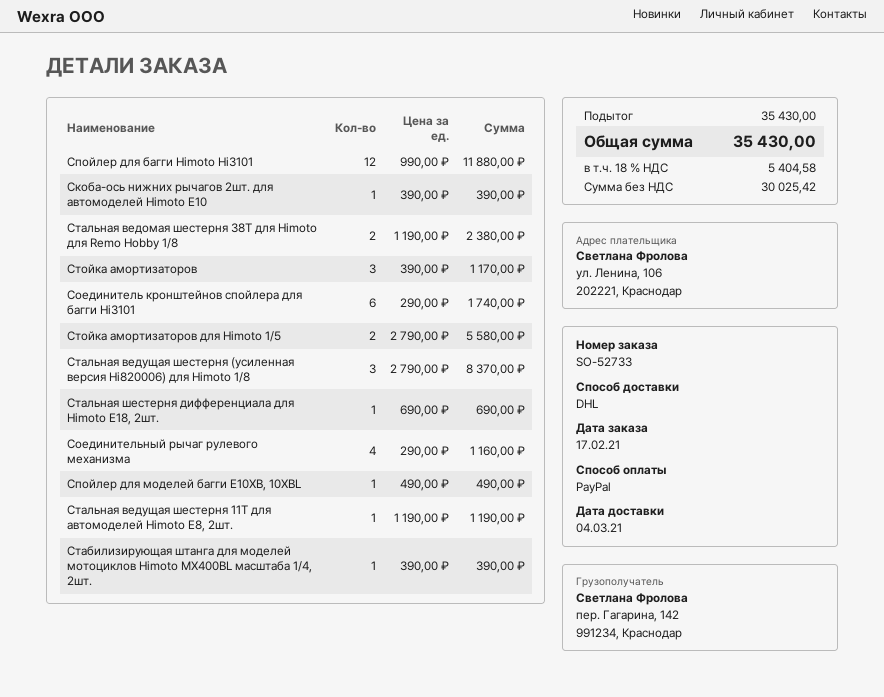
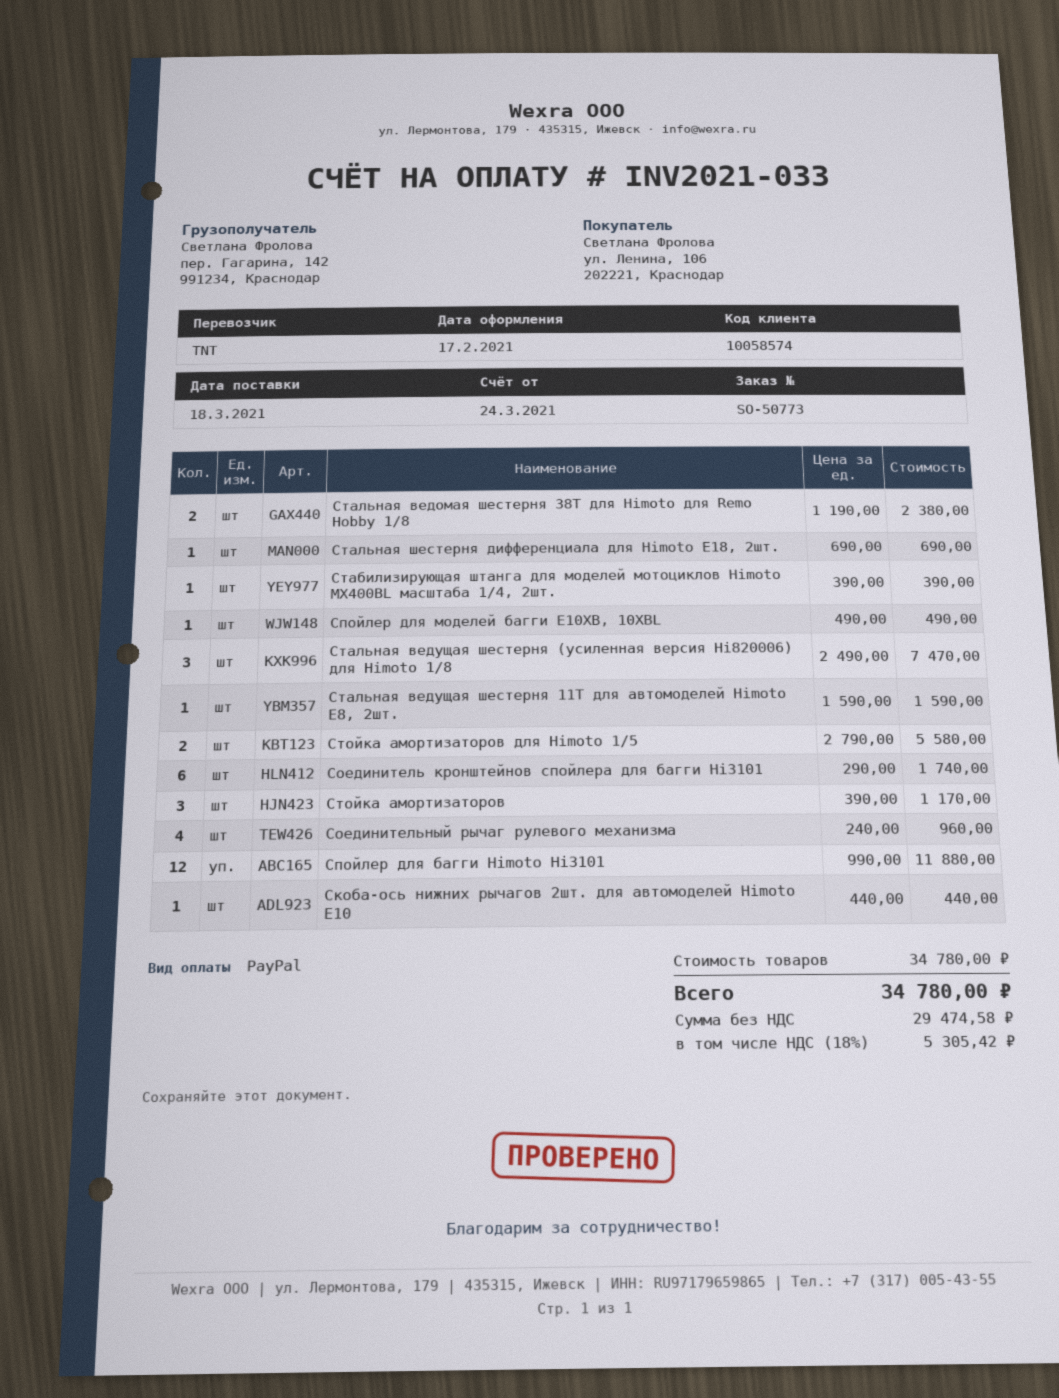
order number: SO-52733 -> SO-50773
delivery date: 2021-03-04 -> 2021-03-18
shipping method: DHL -> TNT
Скоба-ось нижних рычагов 2шт. для автомоделей Himoto E10: 1 x 390.00 = 390.00 -> 1 x 440.00 = 440.00
Стальная ведущая шестерня (усиленная версия Hi820006) для Himoto 1/8: 3 x 2790.00 = 8370.00 -> 3 x 2490.00 = 7470.00
Соединительный рычаг рулевого механизма: 4 x 290.00 = 1160.00 -> 4 x 240.00 = 960.00
Стальная ведущая шестерня 11T для автомоделей Himoto E8, 2шт.: 1 x 1190.00 = 1190.00 -> 1 x 1590.00 = 1590.00
subtotal: 35430.00 -> 34780.00
net: 30025.42 -> 29474.58
tax: 18% = 5404.58 -> 18% = 5305.42
total: 35430.00 -> 34780.00

